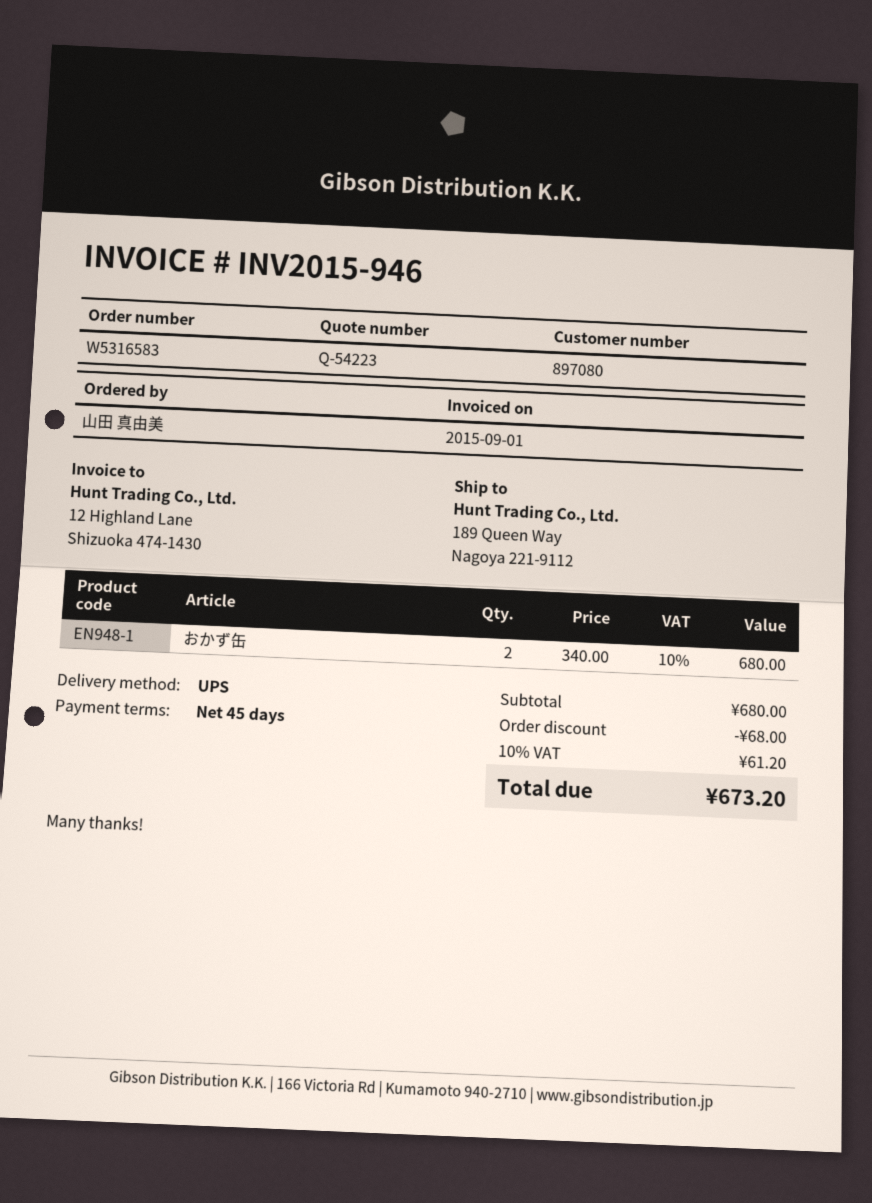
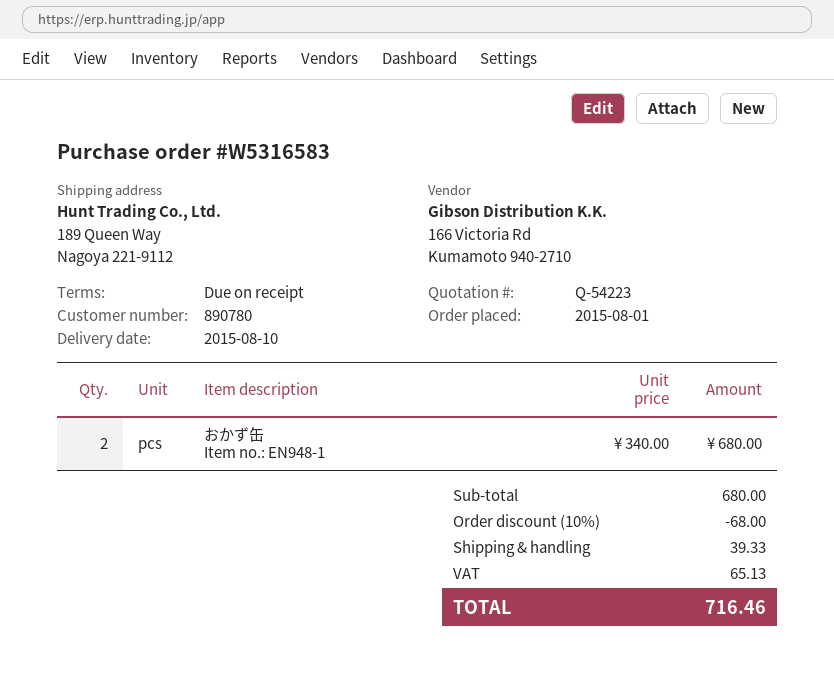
payment terms: 45 days -> on receipt
customer number: 897080 -> 890780
shipping: none -> 39.33
tax: 61.20 -> 65.13
total: 673.20 -> 716.46

